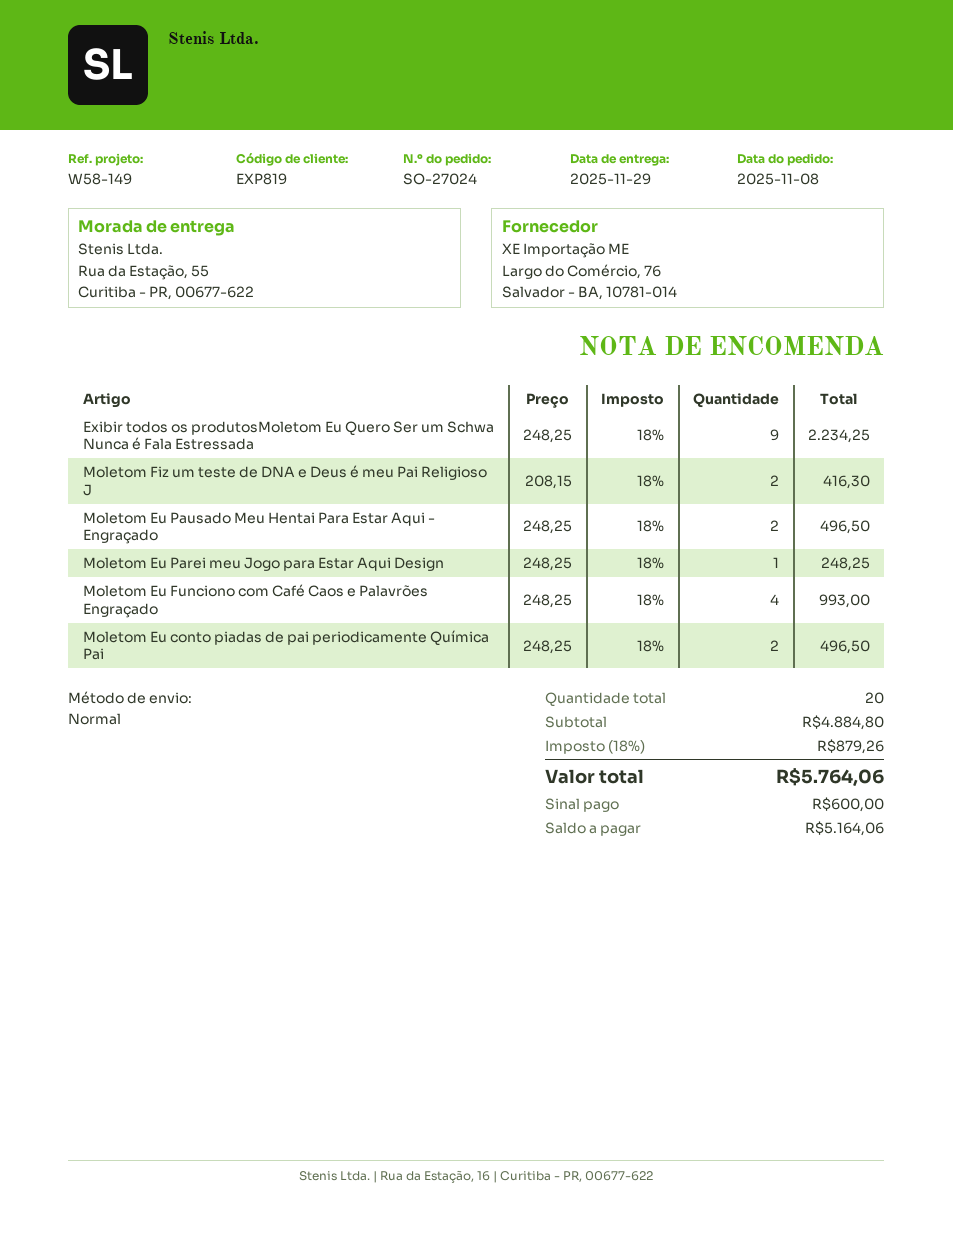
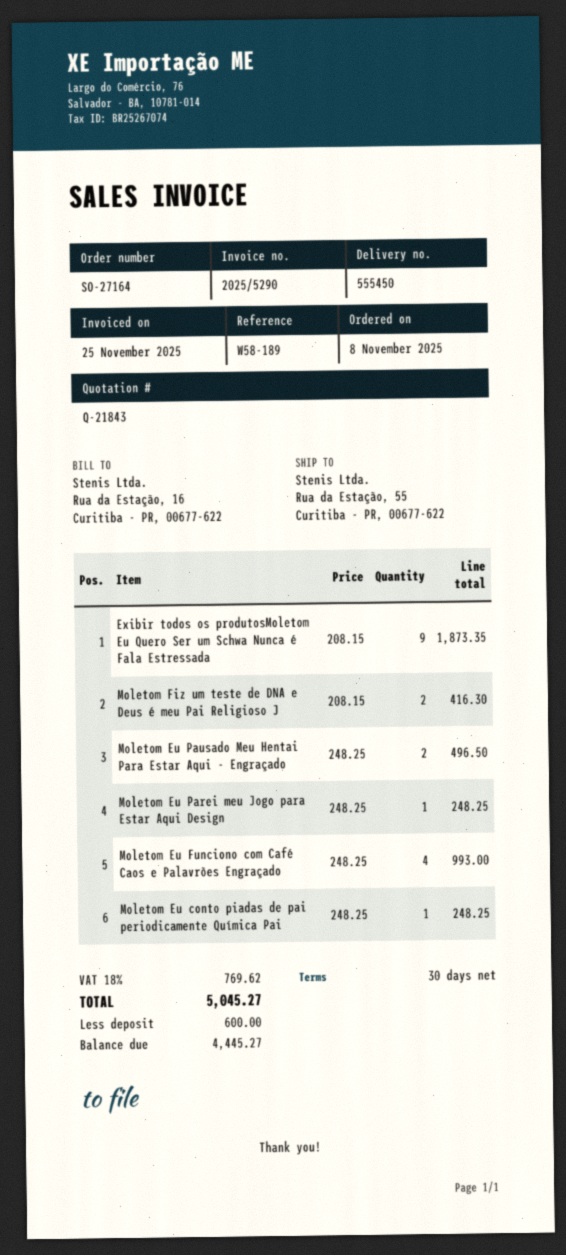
order number: SO-27024 -> SO-27164
reference: W58-149 -> W58-189
Exibir todos os produtosMoletom Eu Quero Ser um Schwa Nunca é Fala Estressada: 9 x 248.25 = 2234.25 -> 9 x 208.15 = 1873.35
Moletom Eu conto piadas de pai periodicamente Química Pai: 2 x 248.25 = 496.50 -> 1 x 248.25 = 248.25
tax: 18% = 879.26 -> 18% = 769.62
total: 5764.06 -> 5045.27
balance: 5164.06 -> 4445.27

